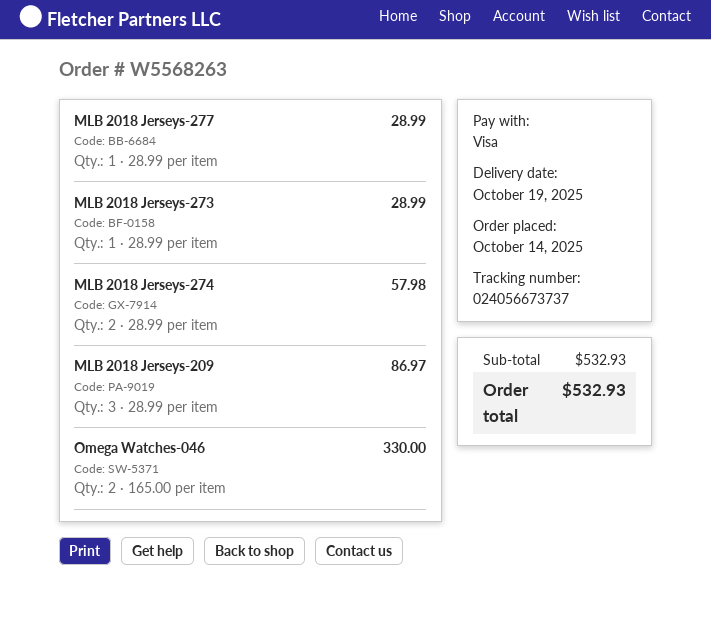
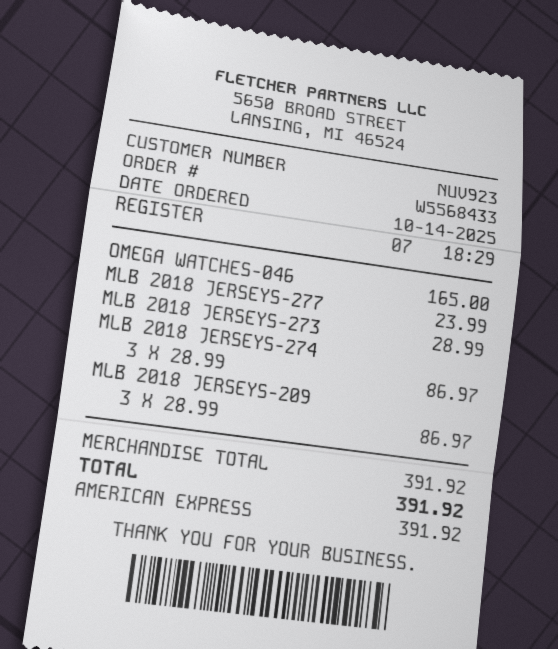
order number: W5568263 -> W5568433
payment method: Visa -> American Express
MLB 2018 Jerseys-277: 1 x 28.99 = 28.99 -> 1 x 23.99 = 23.99
MLB 2018 Jerseys-274: 2 x 28.99 = 57.98 -> 3 x 28.99 = 86.97
Omega Watches-046: 2 x 165.00 = 330.00 -> 1 x 165.00 = 165.00
subtotal: 532.93 -> 391.92
total: 532.93 -> 391.92

